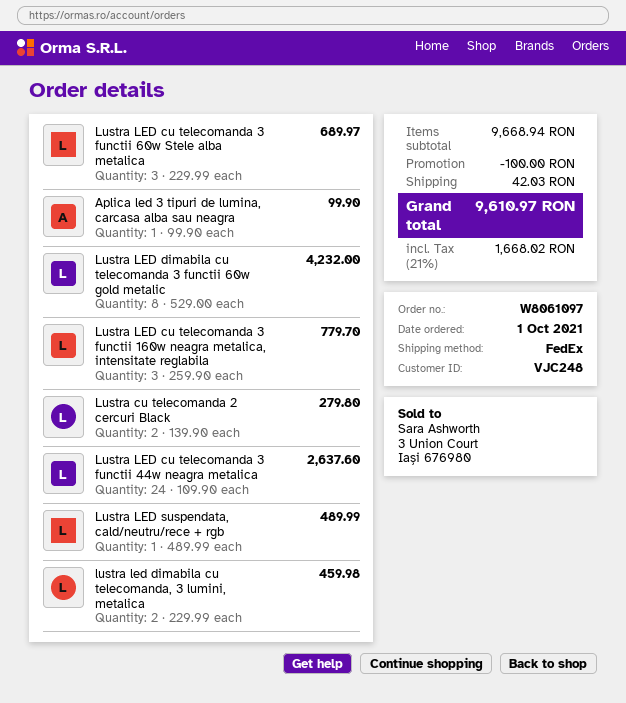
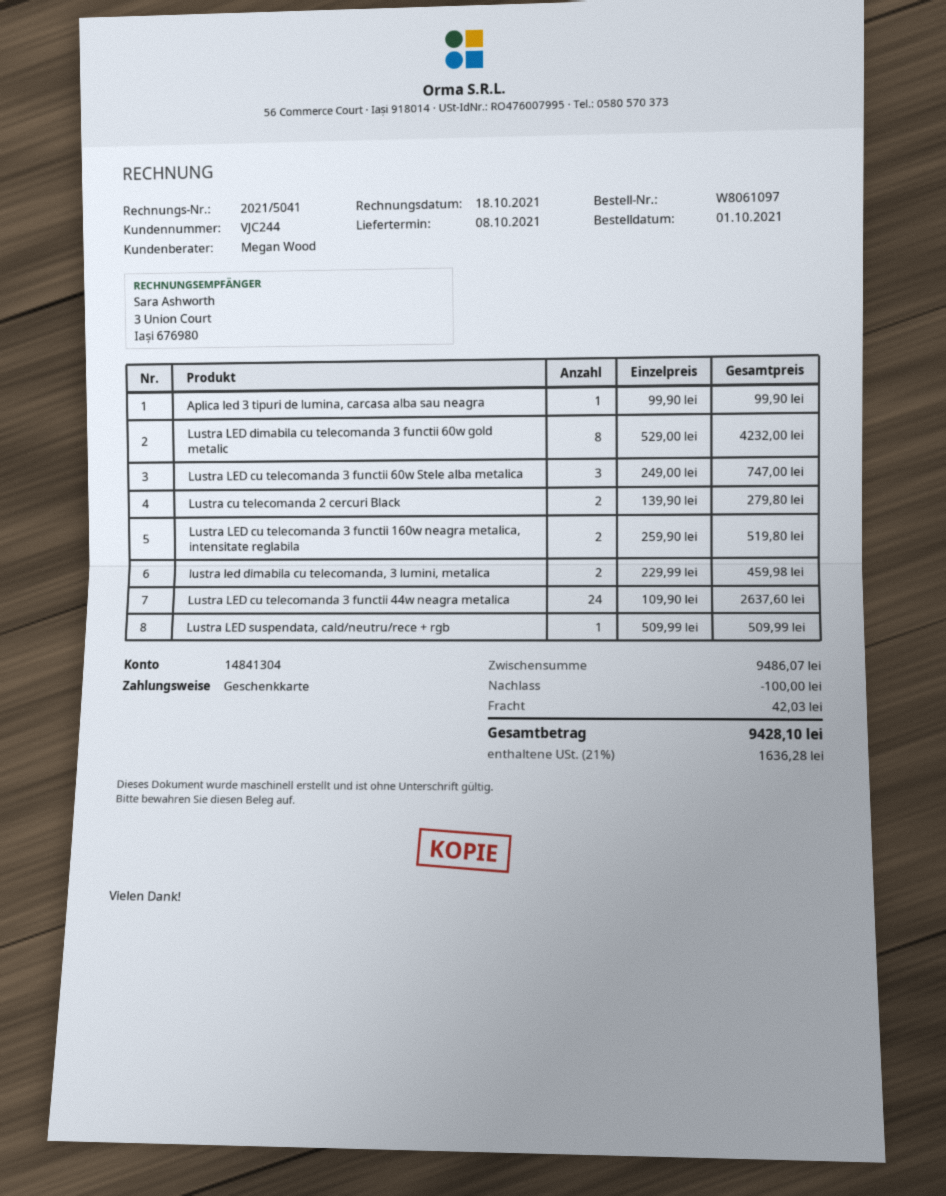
customer number: VJC248 -> VJC244
Lustra LED cu telecomanda 3 functii 60w Stele alba metalica: 3 x 229.99 = 689.97 -> 3 x 249.00 = 747.00
Lustra LED cu telecomanda 3 functii 160w neagra metalica, intensitate reglabila: 3 x 259.90 = 779.70 -> 2 x 259.90 = 519.80
Lustra LED suspendata, cald/neutru/rece + rgb: 1 x 489.99 = 489.99 -> 1 x 509.99 = 509.99
subtotal: 9668.94 -> 9486.07
tax: 21% = 1668.02 -> 21% = 1636.28
total: 9610.97 -> 9428.10

